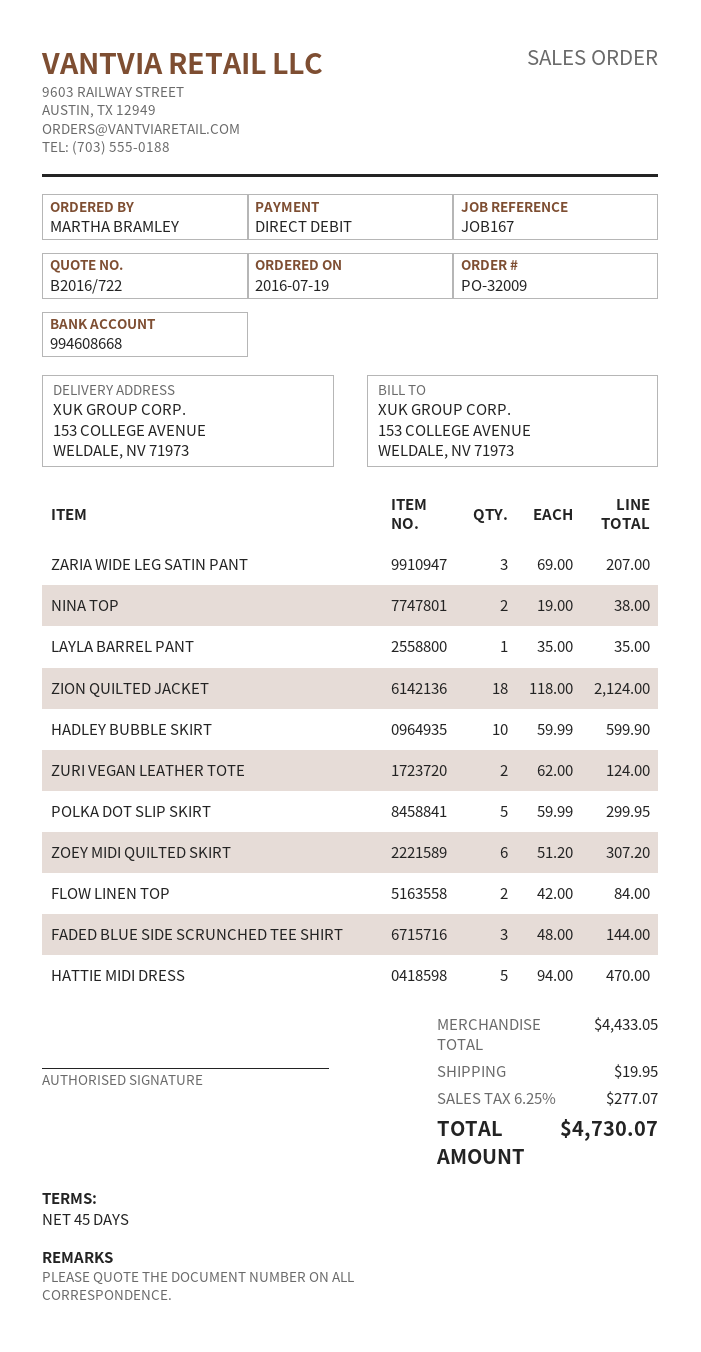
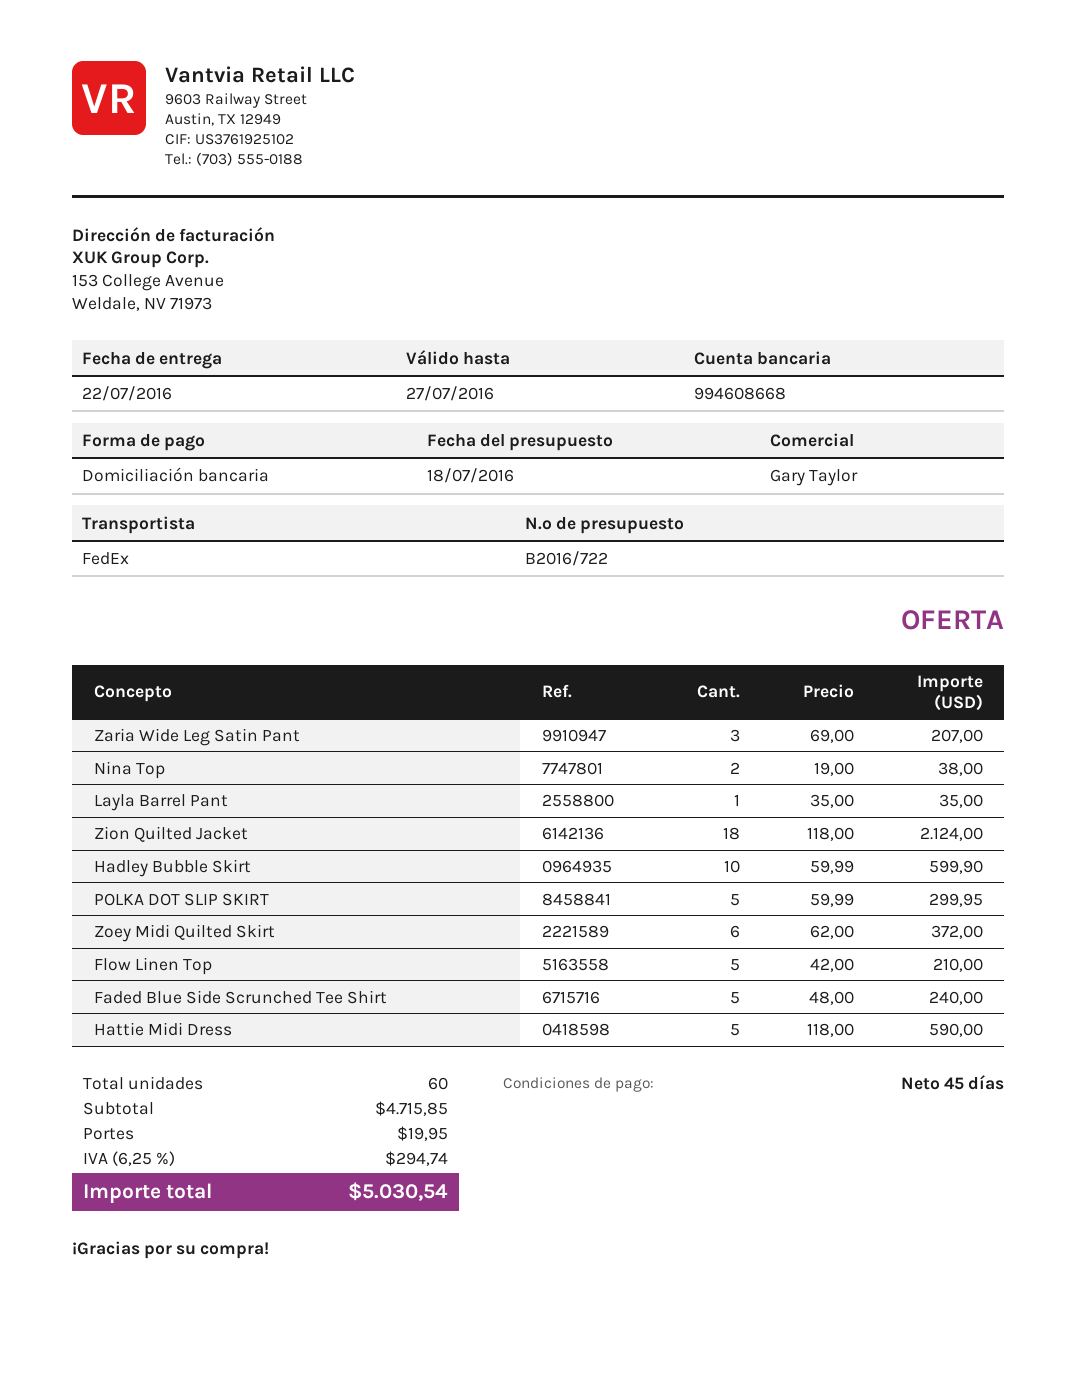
ZURI VEGAN LEATHER TOTE: 2 x 62.00 = 124.00 -> none
ZOEY MIDI QUILTED SKIRT: 6 x 51.20 = 307.20 -> 6 x 62.00 = 372.00
FLOW LINEN TOP: 2 x 42.00 = 84.00 -> 5 x 42.00 = 210.00
FADED BLUE SIDE SCRUNCHED TEE SHIRT: 3 x 48.00 = 144.00 -> 5 x 48.00 = 240.00
HATTIE MIDI DRESS: 5 x 94.00 = 470.00 -> 5 x 118.00 = 590.00
subtotal: 4433.05 -> 4715.85
tax: 6.25% = 277.07 -> 6.25% = 294.74
total: 4730.07 -> 5030.54

